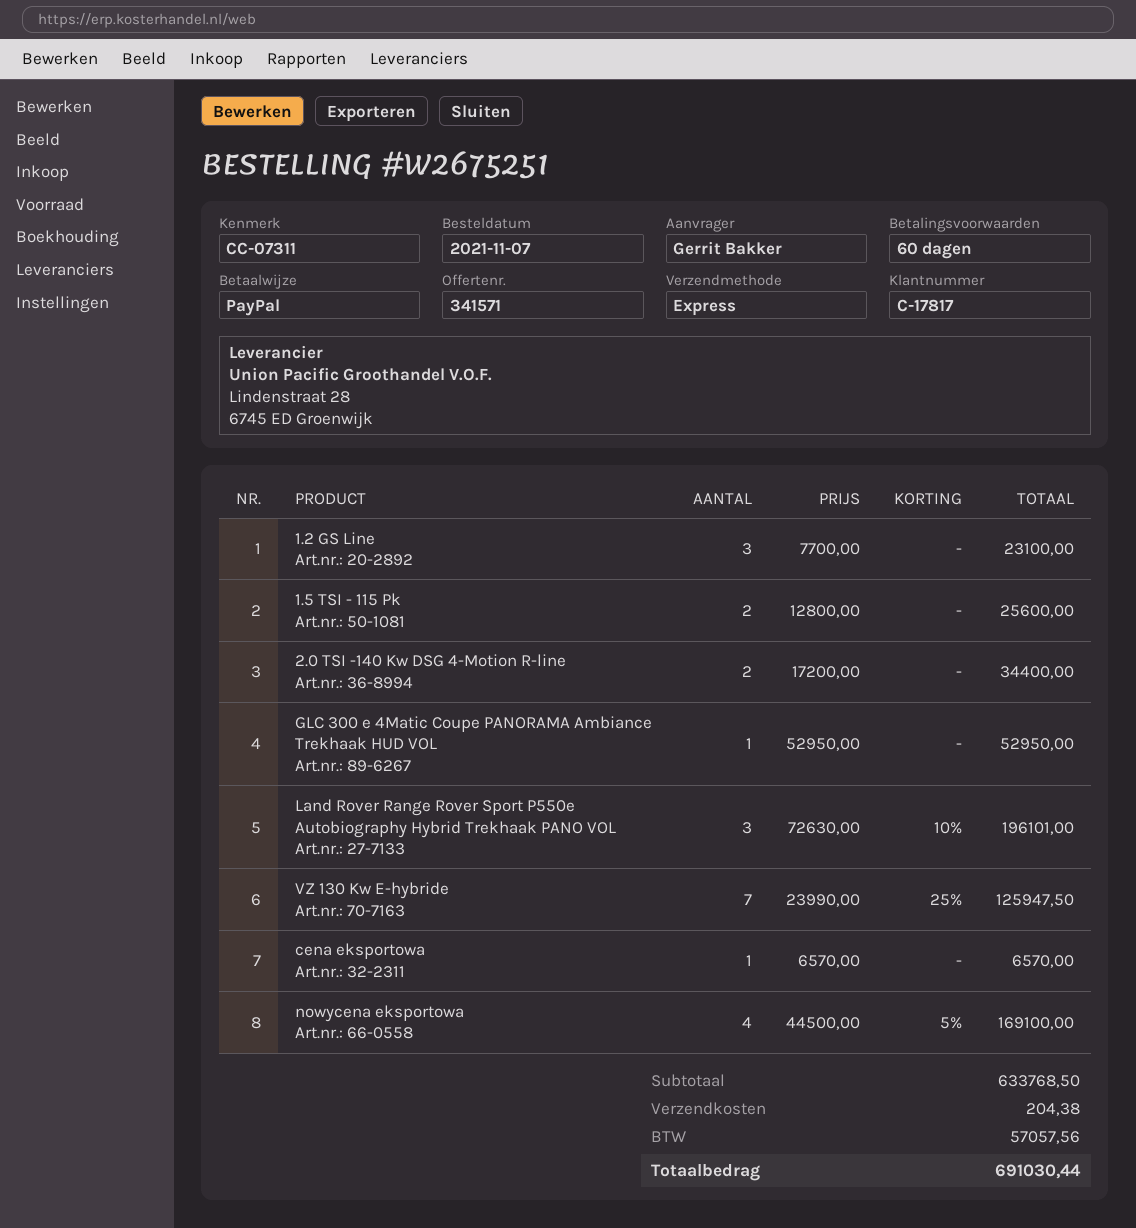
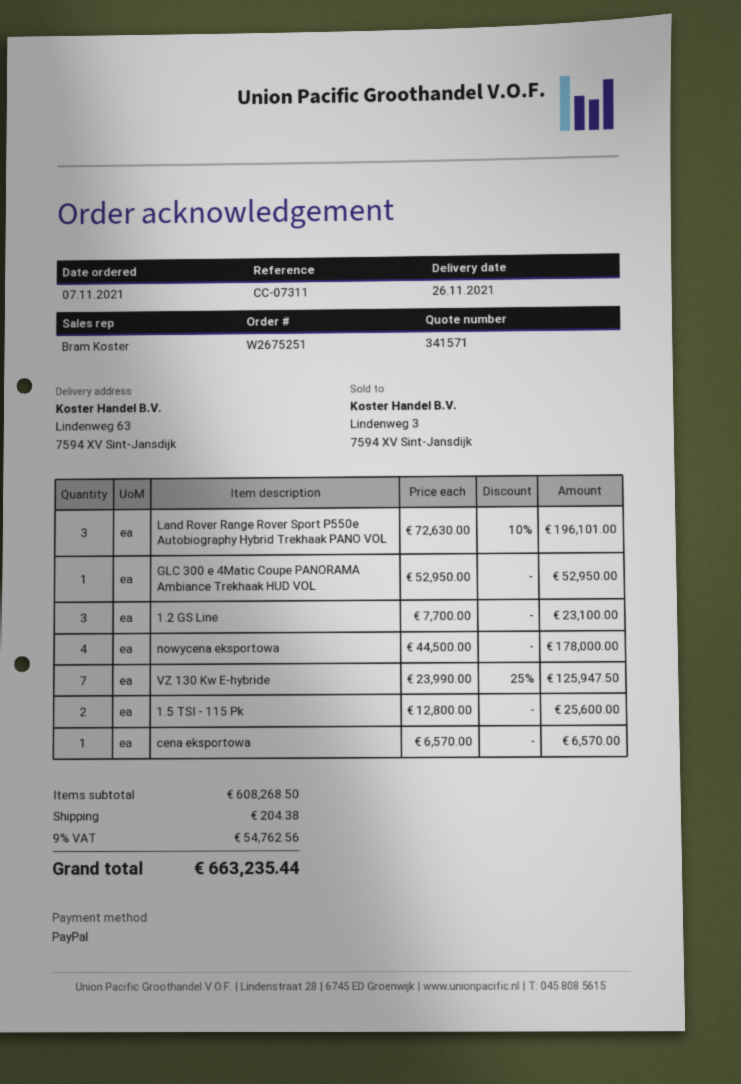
2.0 TSI -140 Kw DSG 4-Motion R-line: 2 x 17200.00 = 34400.00 -> none
nowycena eksportowa: 4 x 44500.00 - 5% = 169100.00 -> 4 x 44500.00 = 178000.00
subtotal: 633768.50 -> 608268.50
tax: 57057.56 -> 54762.56
total: 691030.44 -> 663235.44

